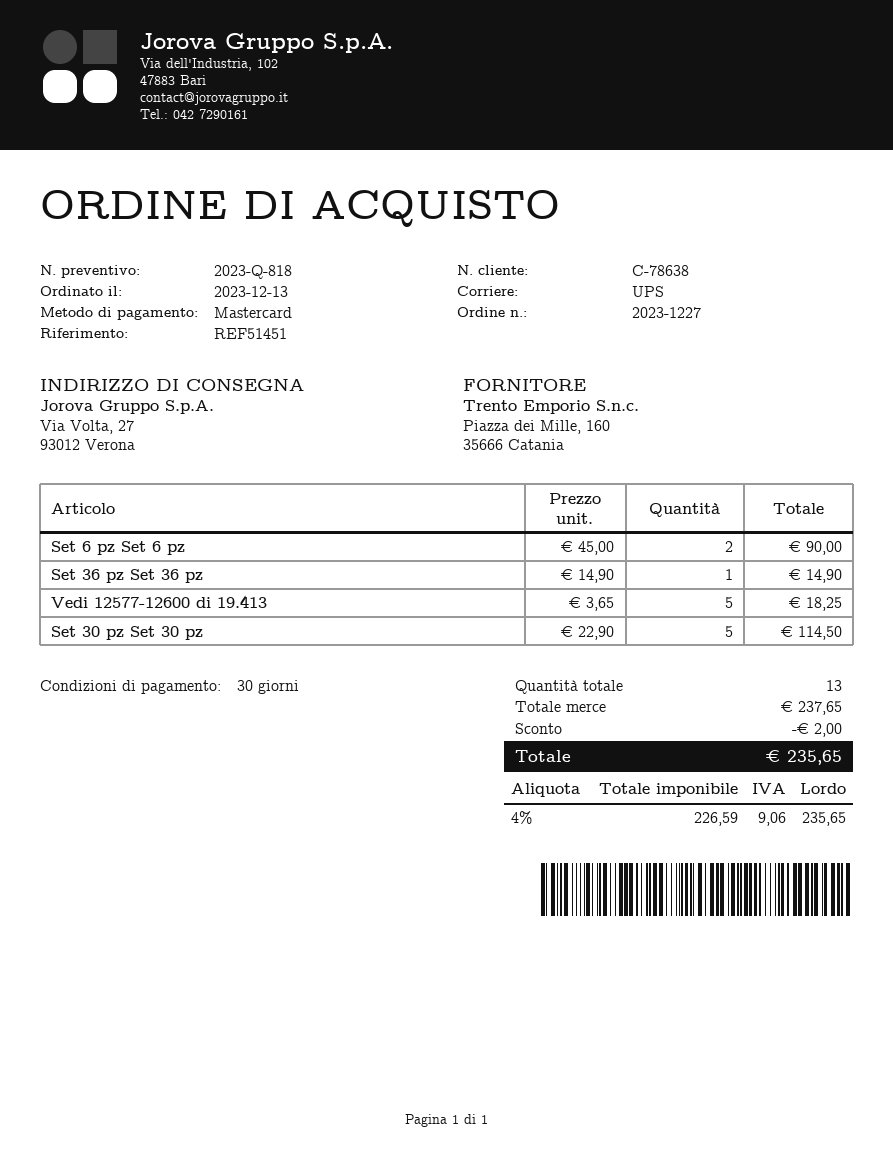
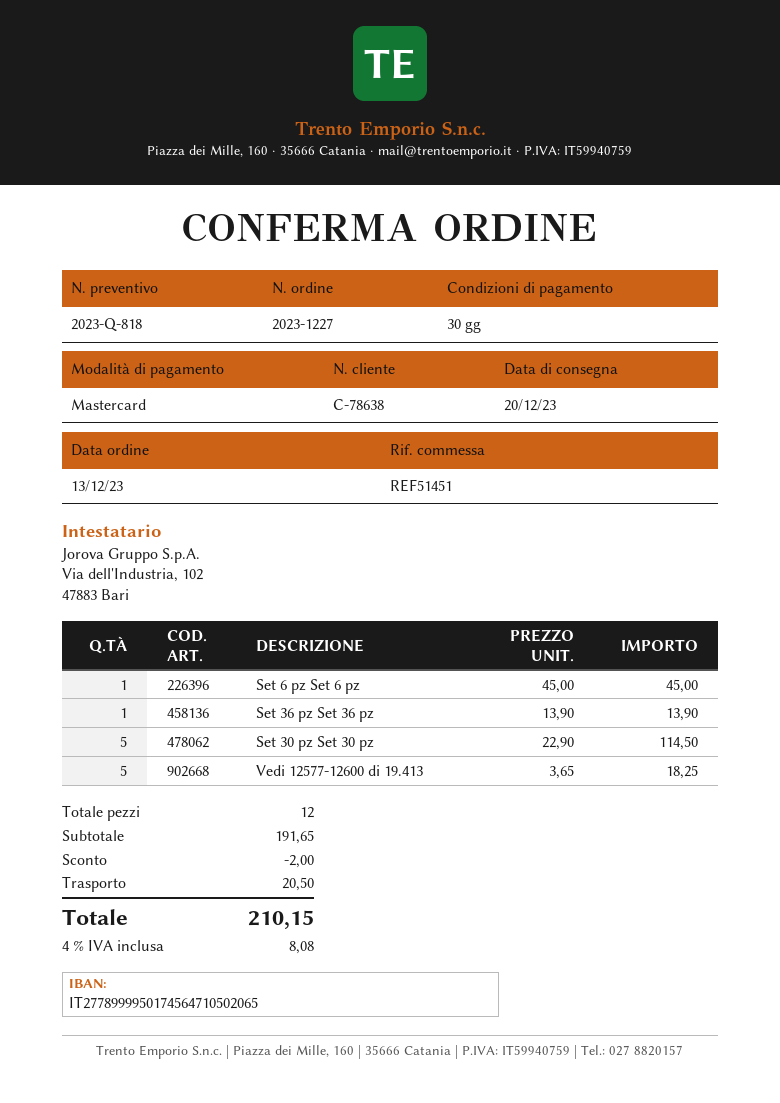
Set 6 pz Set 6 pz: 2 x 45.00 = 90.00 -> 1 x 45.00 = 45.00
Set 36 pz Set 36 pz: 1 x 14.90 = 14.90 -> 1 x 13.90 = 13.90
total quantity: 13 -> 12
subtotal: 237.65 -> 191.65
shipping: none -> 20.50
tax: 4% = 9.06 -> 4% = 8.08
total: 235.65 -> 210.15

